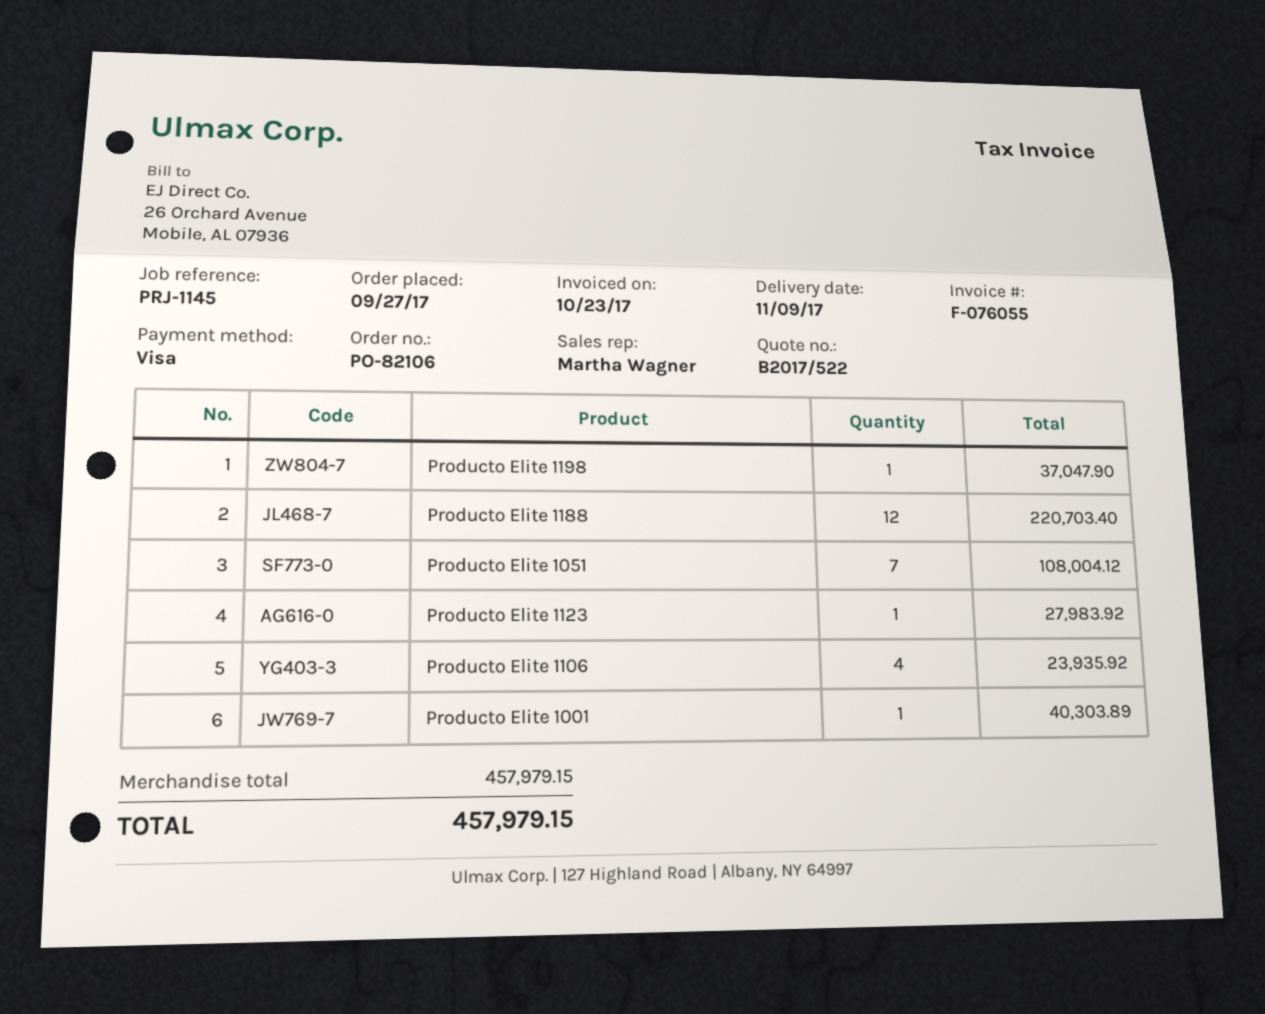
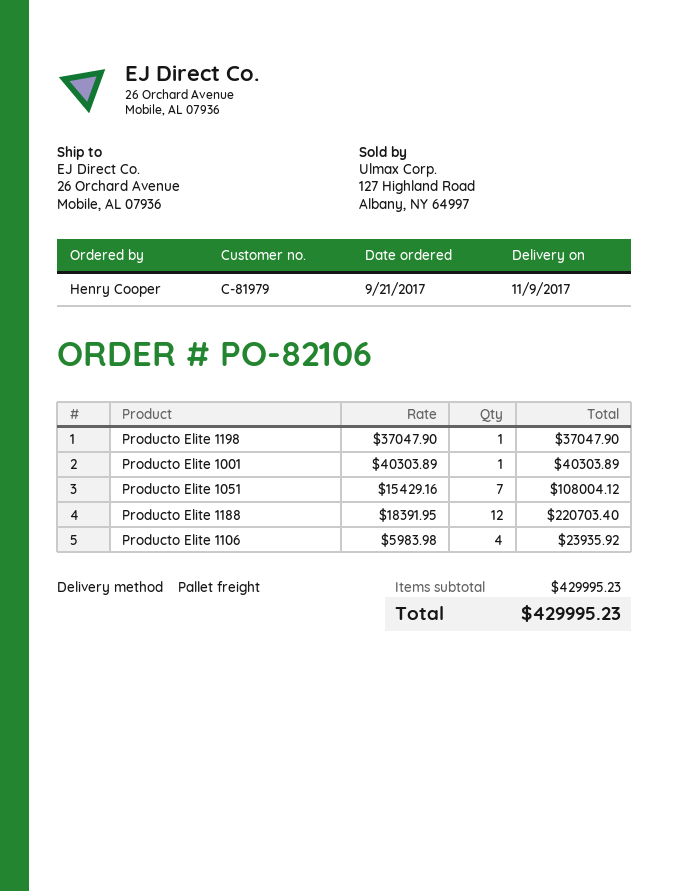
order date: 2017-09-27 -> 2017-09-21
Producto Elite 1123: 1 for 27983.92 -> none
subtotal: 457979.15 -> 429995.23
total: 457979.15 -> 429995.23

